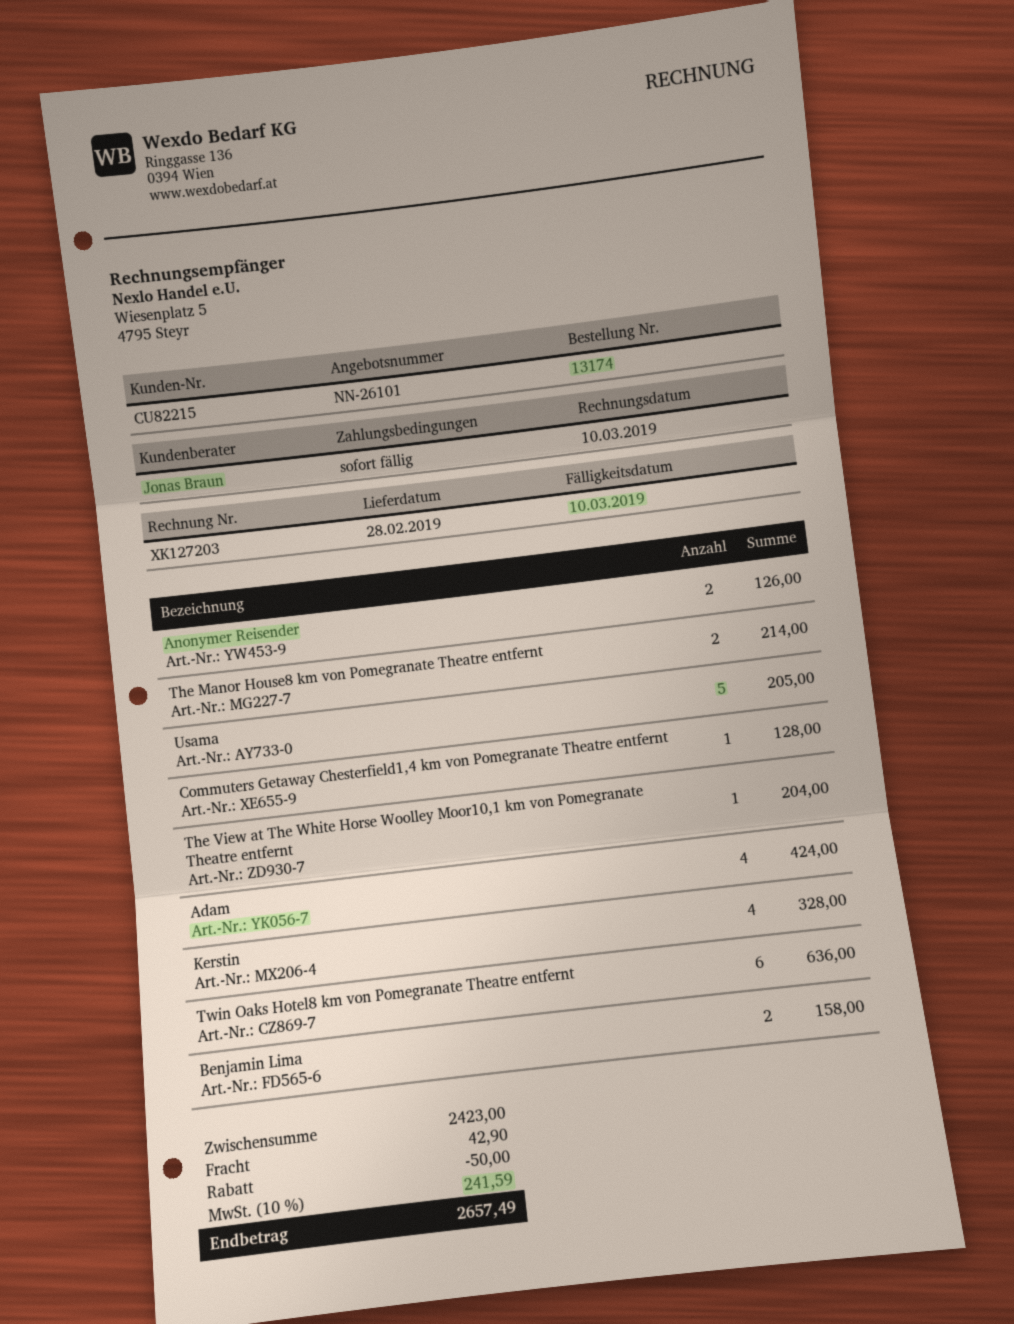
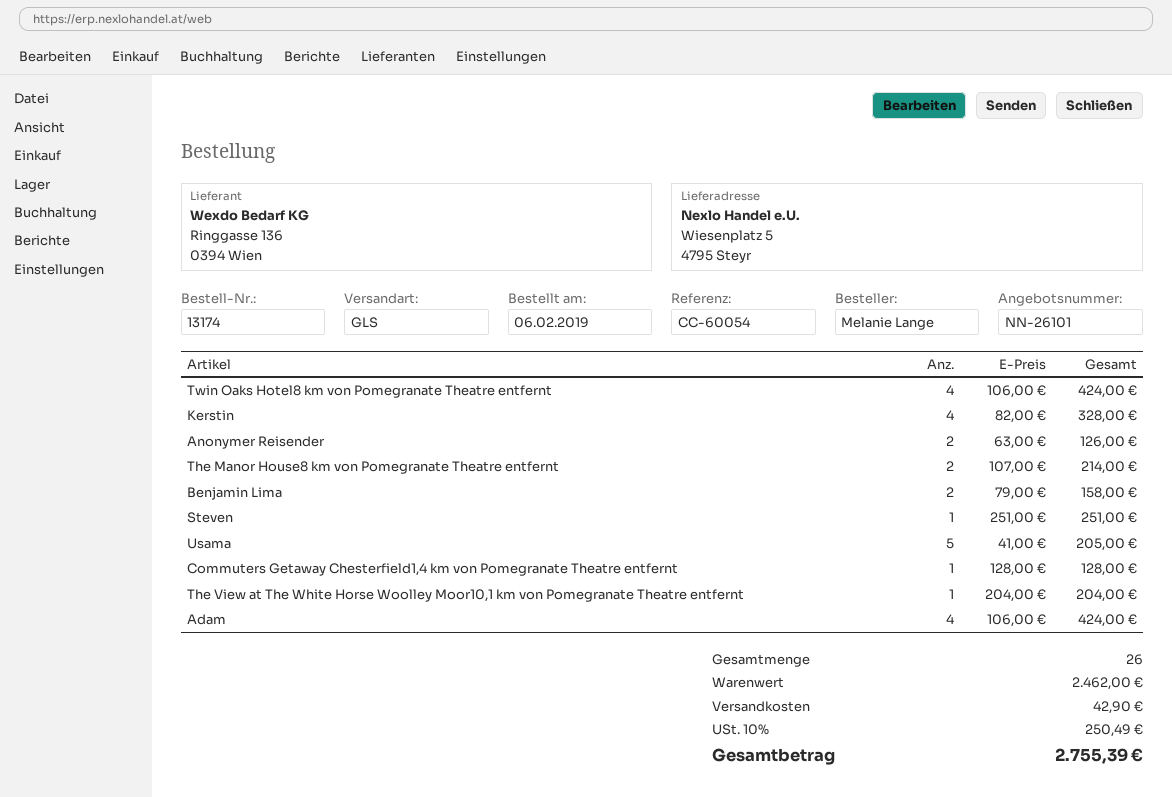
Twin Oaks Hotel8 km von Pomegranate Theatre entfernt: 6 for 636.00 -> 4 for 424.00
Steven: none -> 1 for 251.00
subtotal: 2423.00 -> 2462.00
discount: 50.00 -> none
tax: 10% = 241.59 -> 10% = 250.49
total: 2657.49 -> 2755.39

